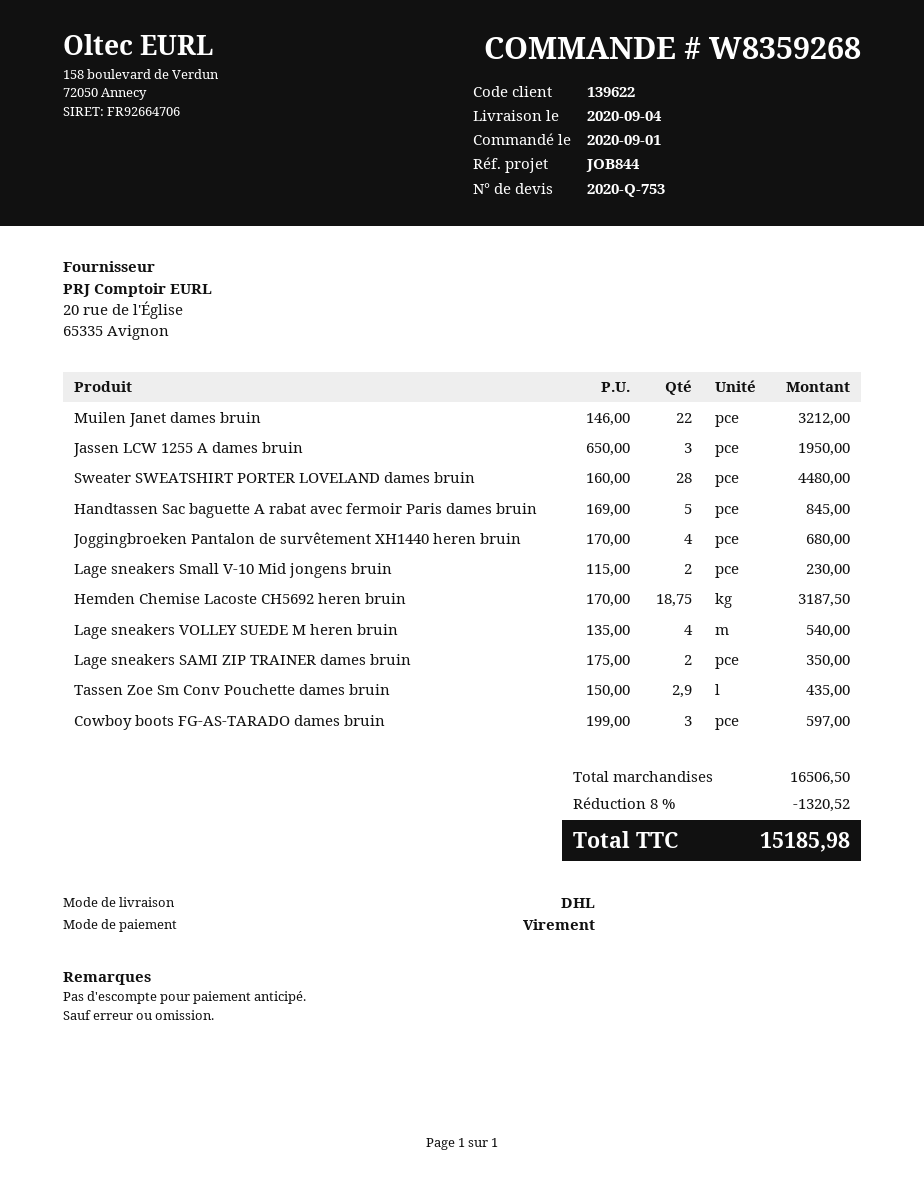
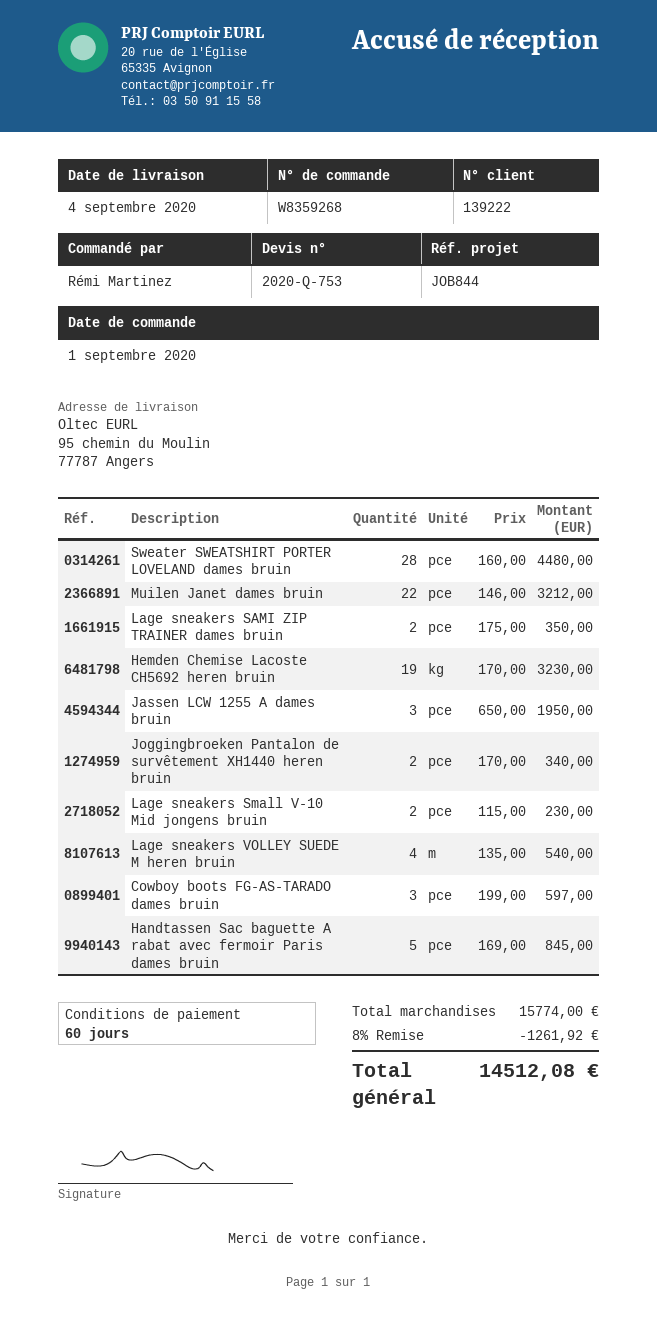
customer number: 139622 -> 139222
Joggingbroeken Pantalon de survêtement XH1440 heren bruin: 4 x 170.00 = 680.00 -> 2 x 170.00 = 340.00
Hemden Chemise Lacoste CH5692 heren bruin: 18.75 x 170.00 = 3187.50 -> 19 x 170.00 = 3230.00
Tassen Zoe Sm Conv Pouchette dames bruin: 2.9 x 150.00 = 435.00 -> none
subtotal: 16506.50 -> 15774.00
discount: 8% = 1320.52 -> 8% = 1261.92
total: 15185.98 -> 14512.08

